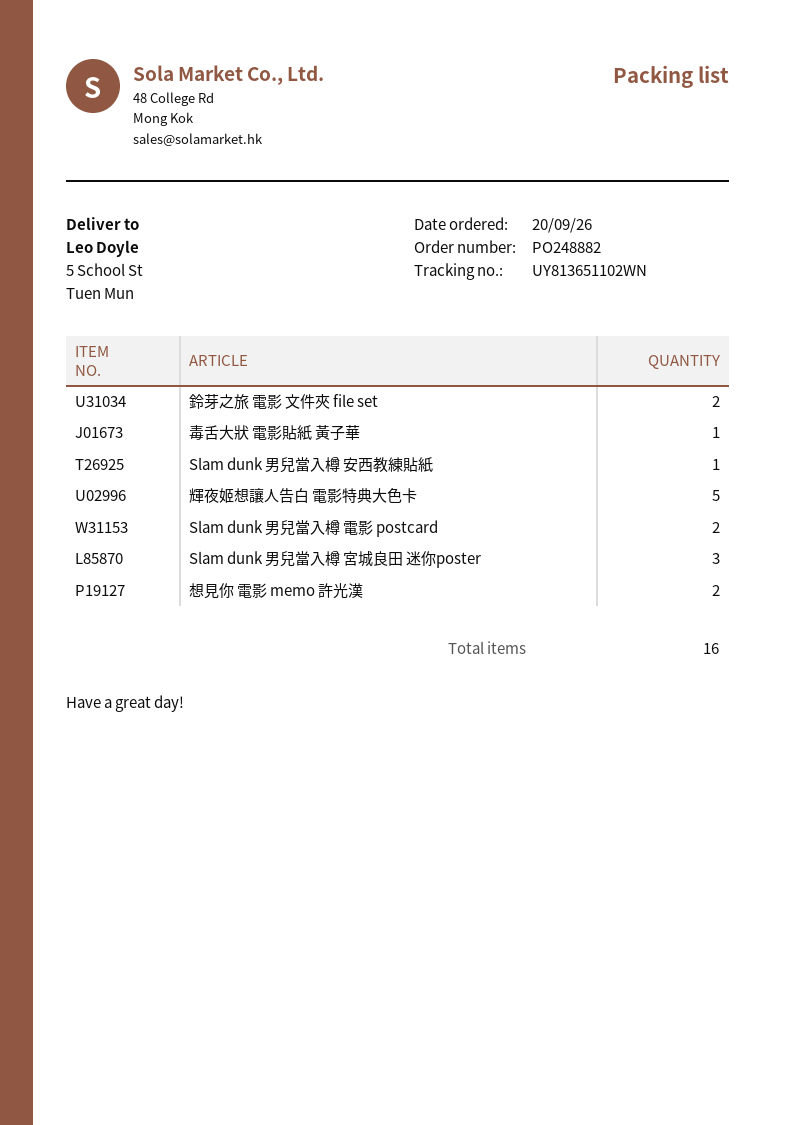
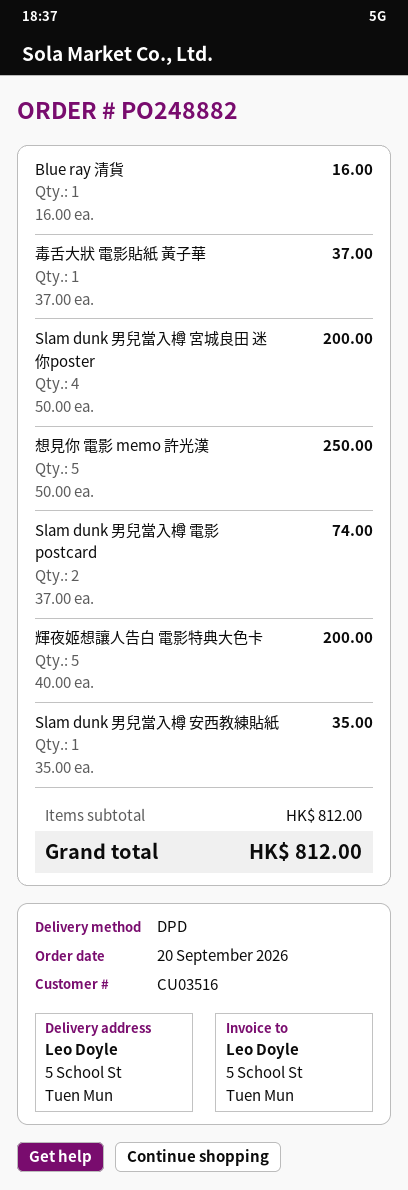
鈴芽之旅 電影 文件夾 file set: 2 -> none
Slam dunk 男兒當入樽 宮城良田 迷你poster: 3 -> 4
想見你 電影 memo 許光漢: 2 -> 5
Blue ray 清貨: none -> 1

